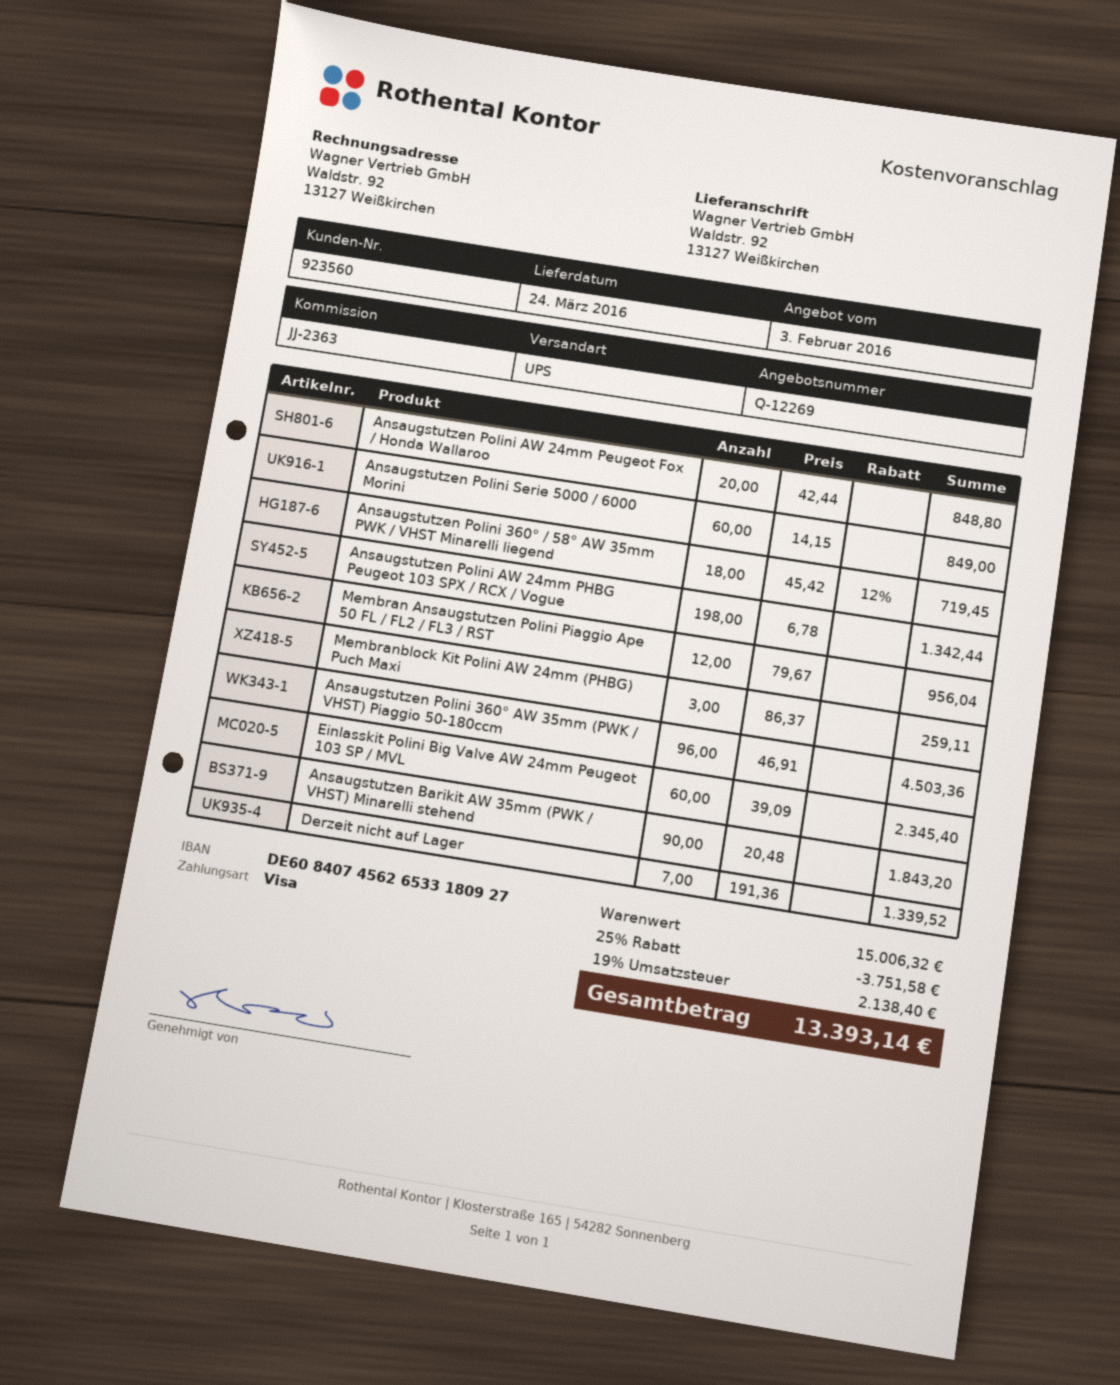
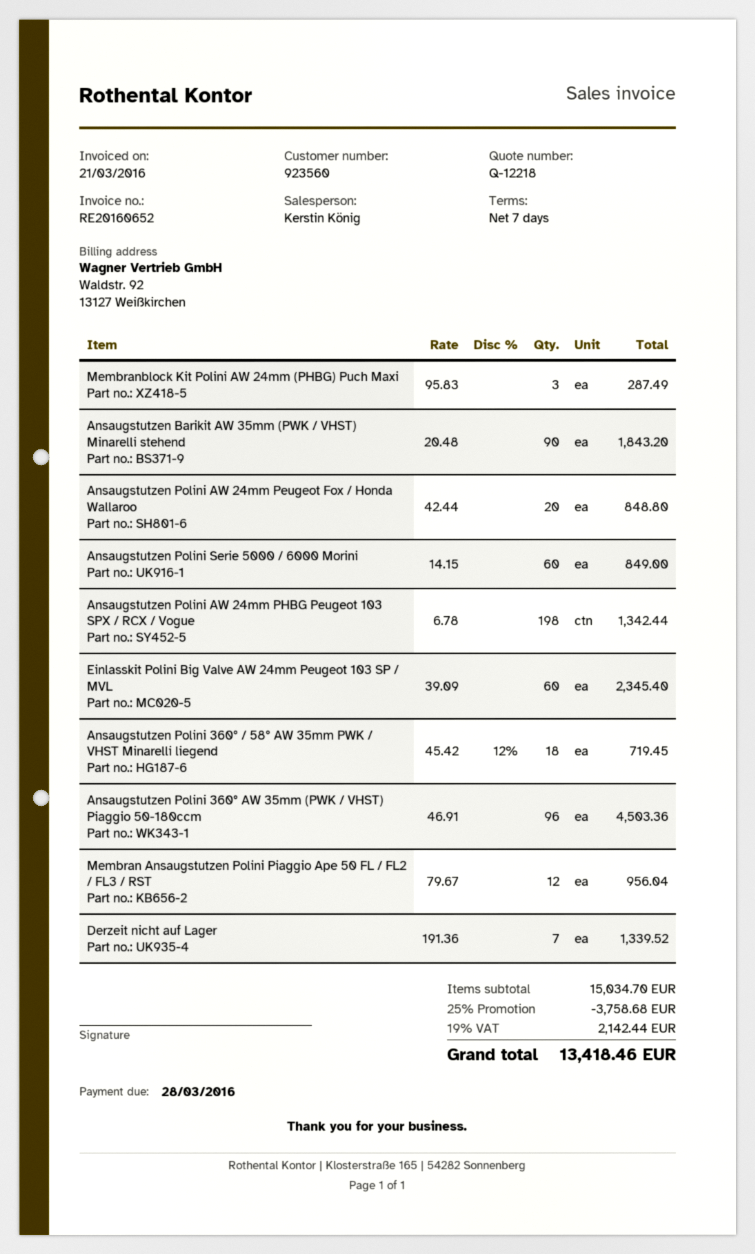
quote number: Q-12269 -> Q-12218
Membranblock Kit Polini AW 24mm (PHBG) Puch Maxi: 3 x 86.37 = 259.11 -> 3 x 95.83 = 287.49
subtotal: 15006.32 -> 15034.70
discount: 25% = 3751.58 -> 25% = 3758.68
tax: 19% = 2138.40 -> 19% = 2142.44
total: 13393.14 -> 13418.46

